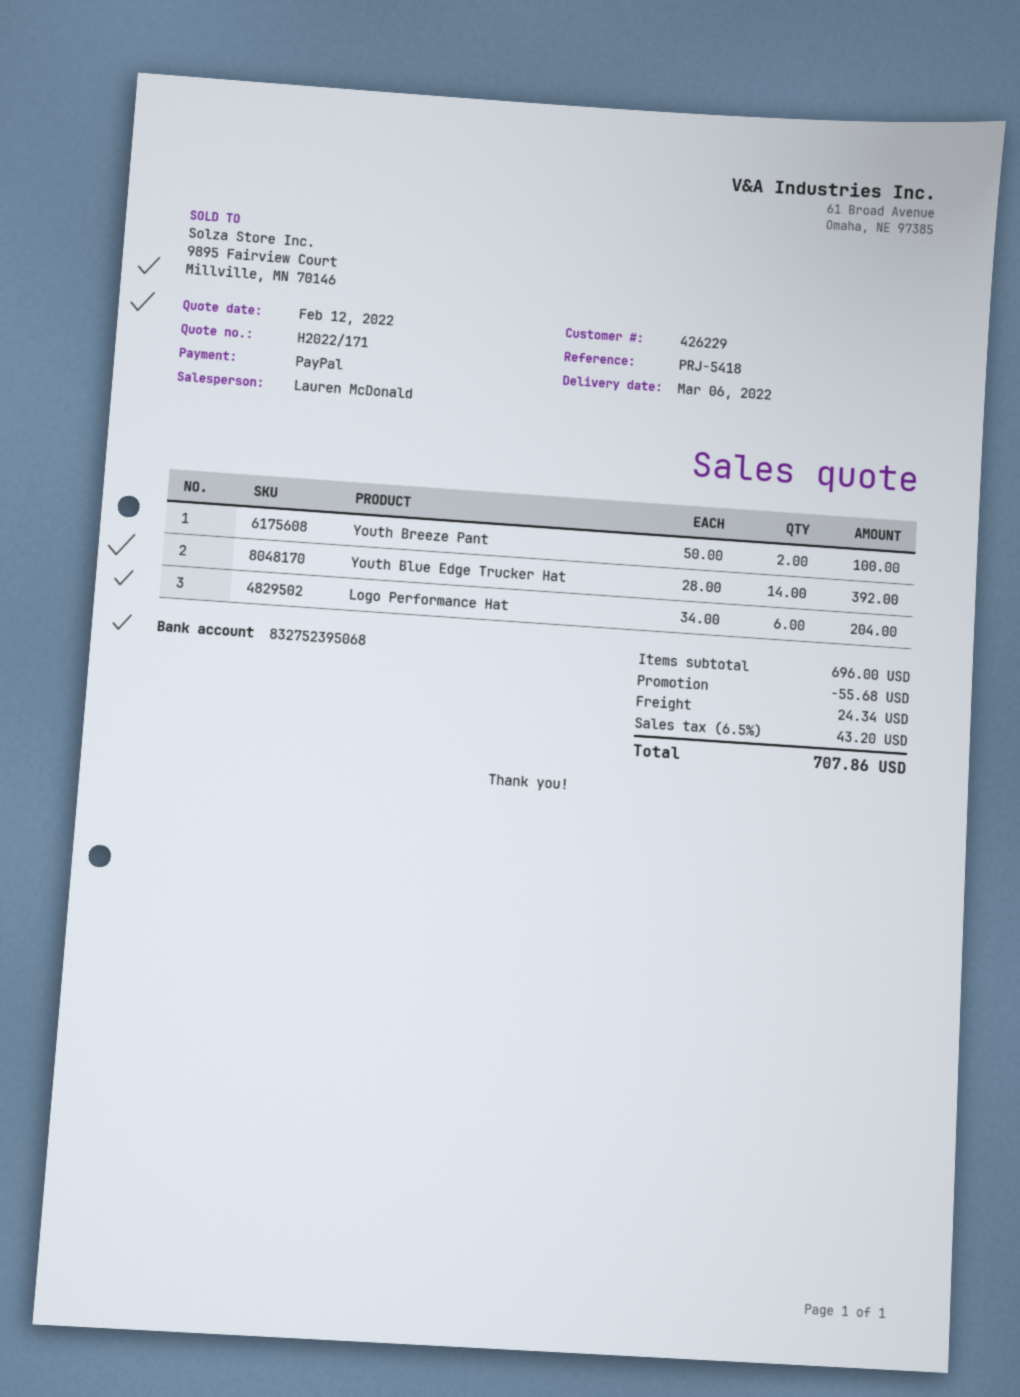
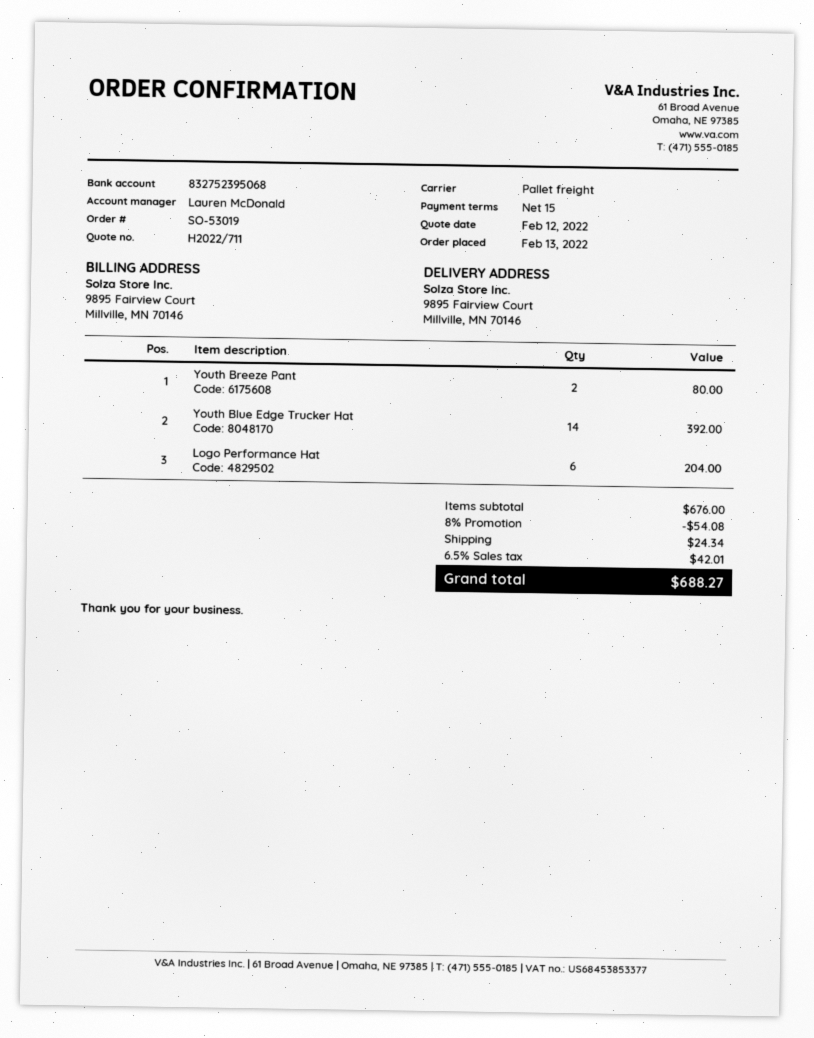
quote number: H2022/171 -> H2022/711
Youth Breeze Pant: 2 for 100.00 -> 2 for 80.00
subtotal: 696.00 -> 676.00
discount: 55.68 -> 54.08
tax: 6.5% = 43.20 -> 6.5% = 42.01
total: 707.86 -> 688.27

